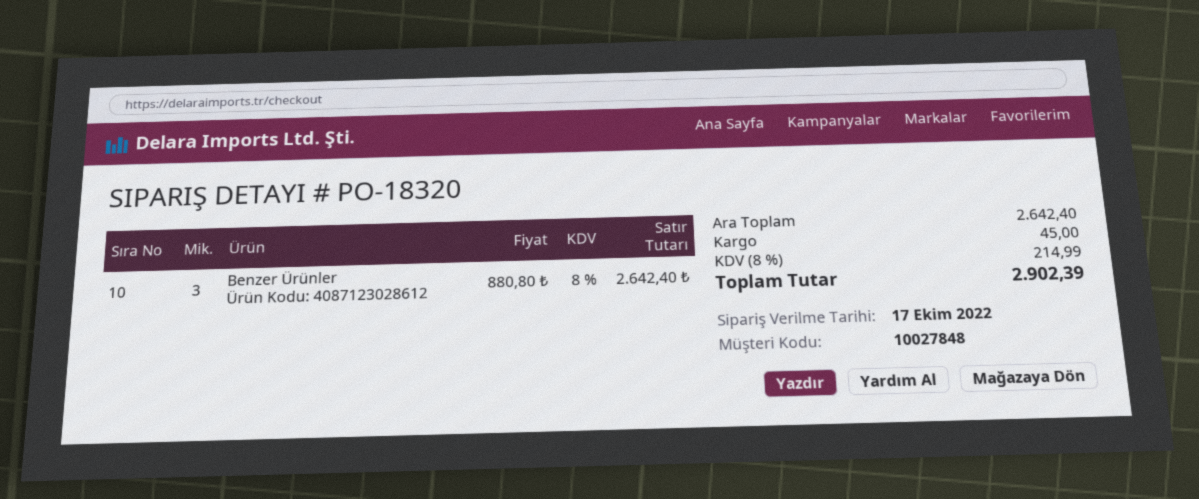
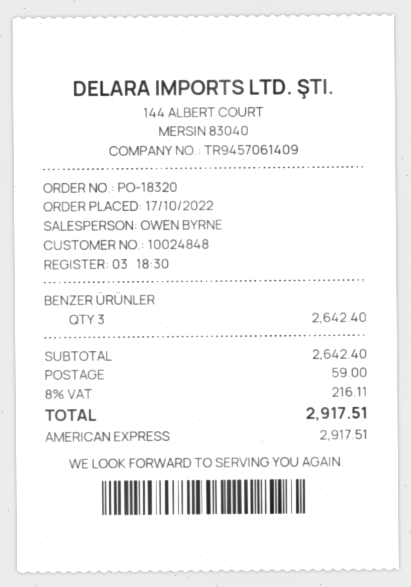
customer number: 10027848 -> 10024848
shipping: 45.00 -> 59.00
tax: 8% = 214.99 -> 8% = 216.11
total: 2902.39 -> 2917.51

